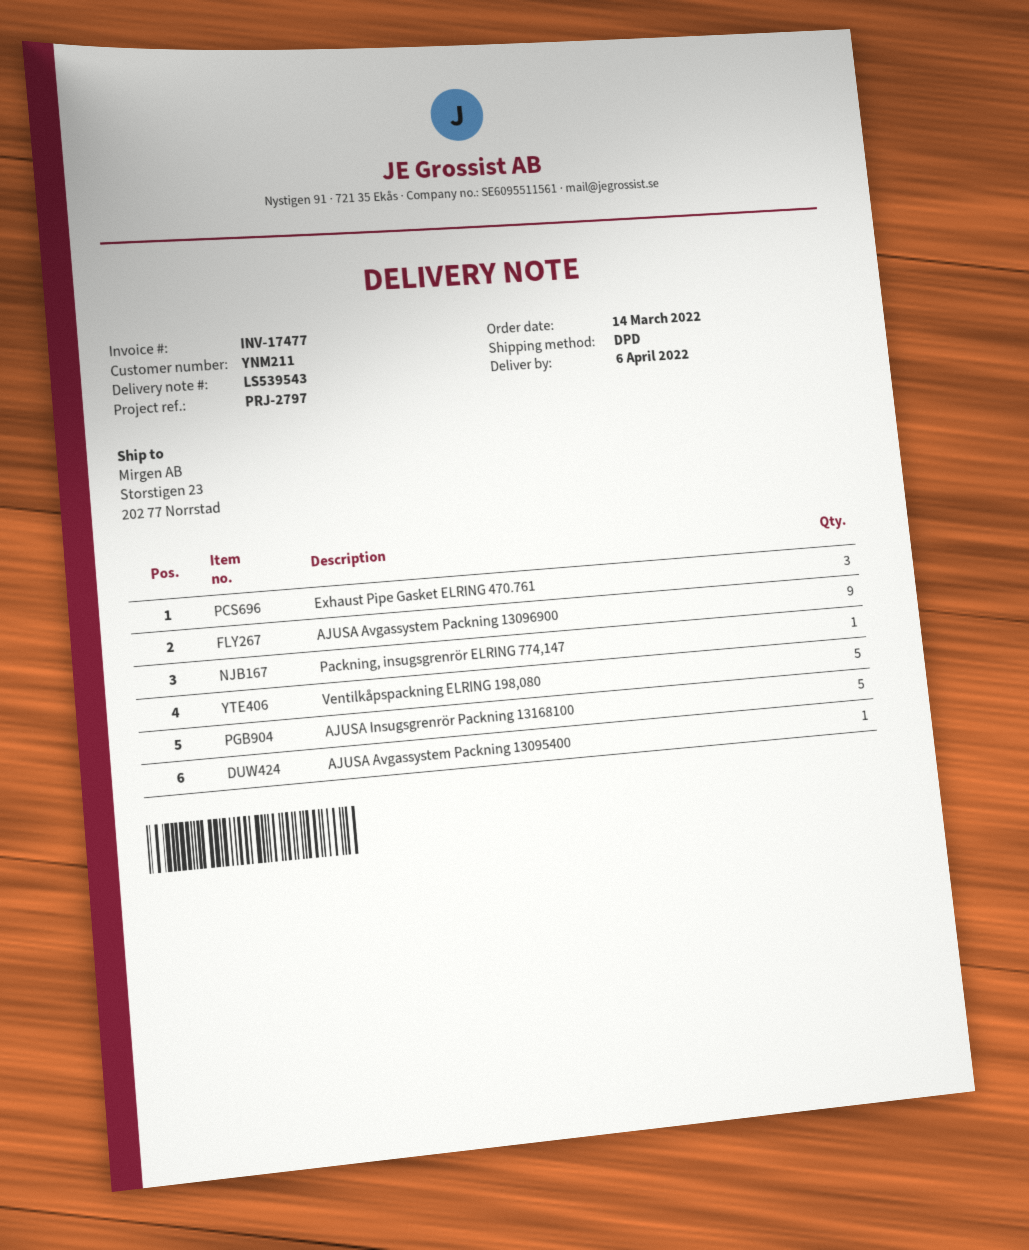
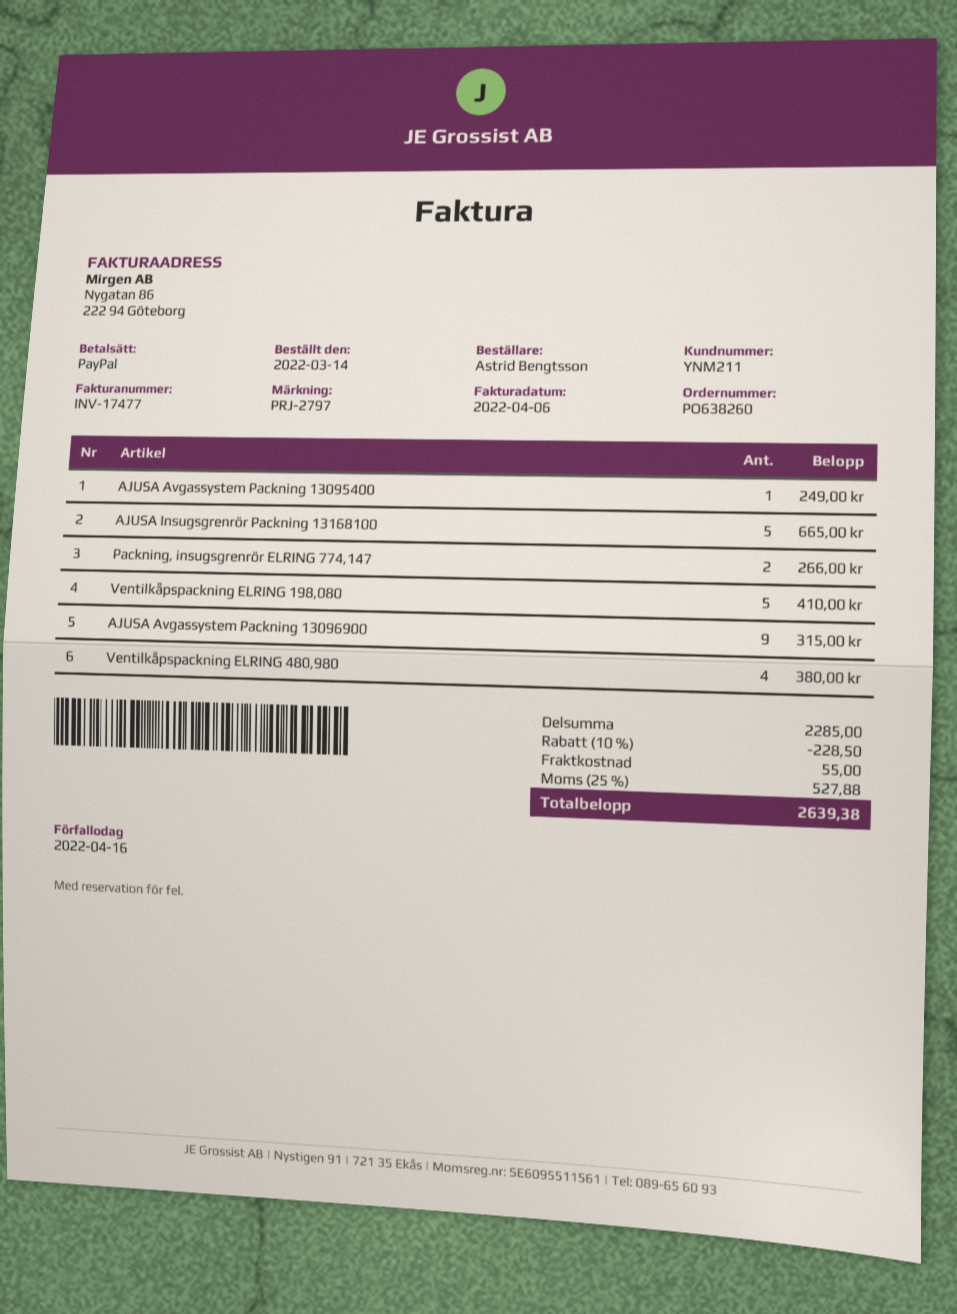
Exhaust Pipe Gasket ELRING 470.761: 3 -> none
Packning, insugsgrenrör ELRING 774,147: 1 -> 2
Ventilkåpspackning ELRING 480,980: none -> 4

